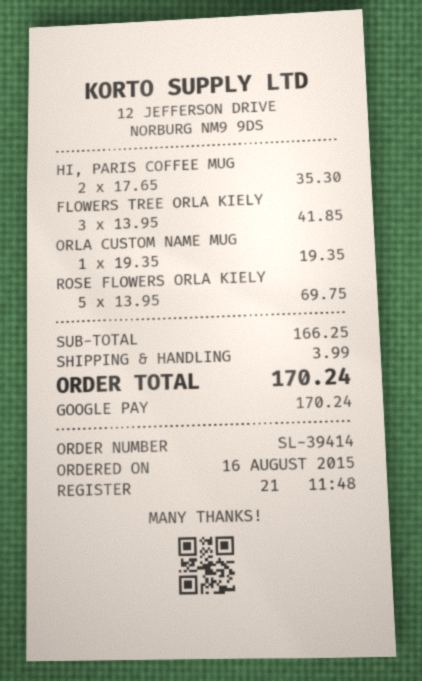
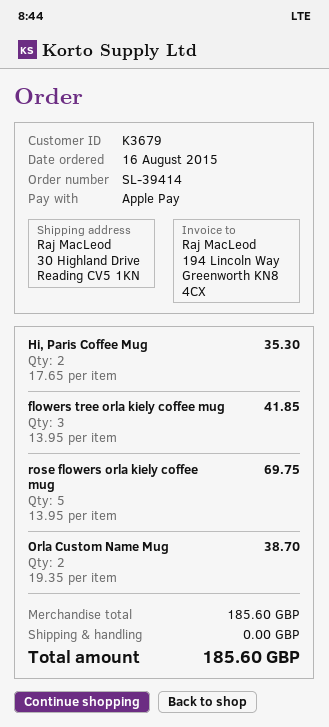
payment method: Google Pay -> Apple Pay
ORLA CUSTOM NAME MUG: 1 x 19.35 = 19.35 -> 2 x 19.35 = 38.70
subtotal: 166.25 -> 185.60
shipping: 3.99 -> 0.00
total: 170.24 -> 185.60

